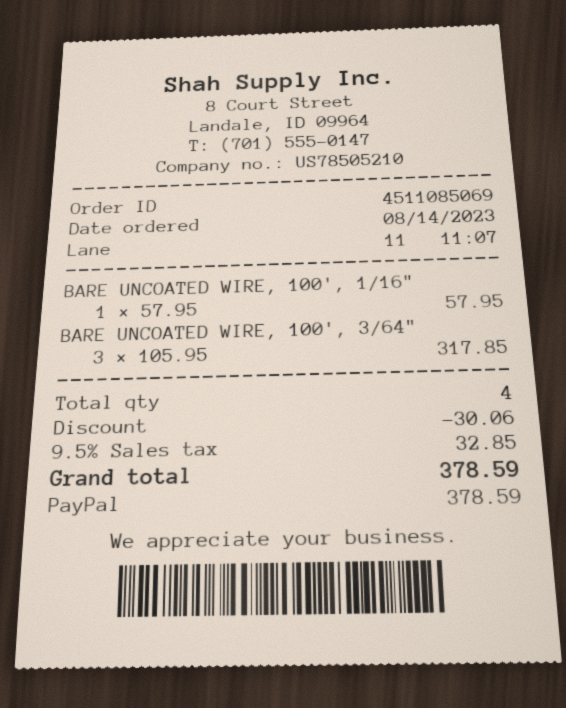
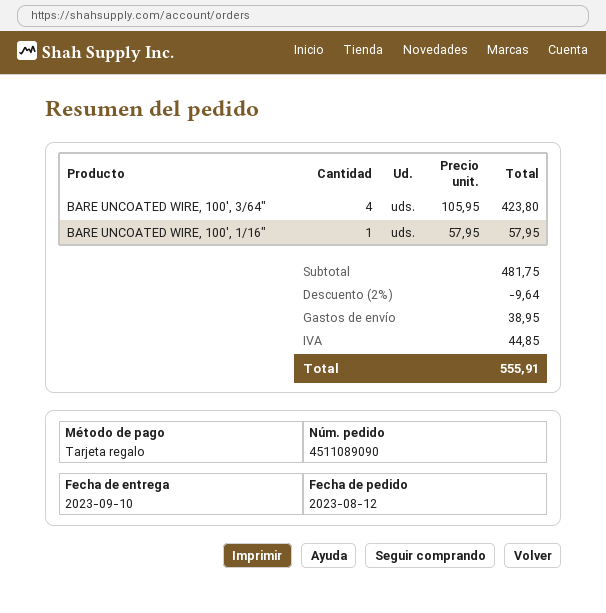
order number: 4511085069 -> 4511089090
order date: 2023-08-14 -> 2023-08-12
payment method: PayPal -> gift card
BARE UNCOATED WIRE, 100', 3/64": 3 x 105.95 = 317.85 -> 4 x 105.95 = 423.80
discount: 30.06 -> 9.64
shipping: none -> 38.95
tax: 32.85 -> 44.85
total: 378.59 -> 555.91

